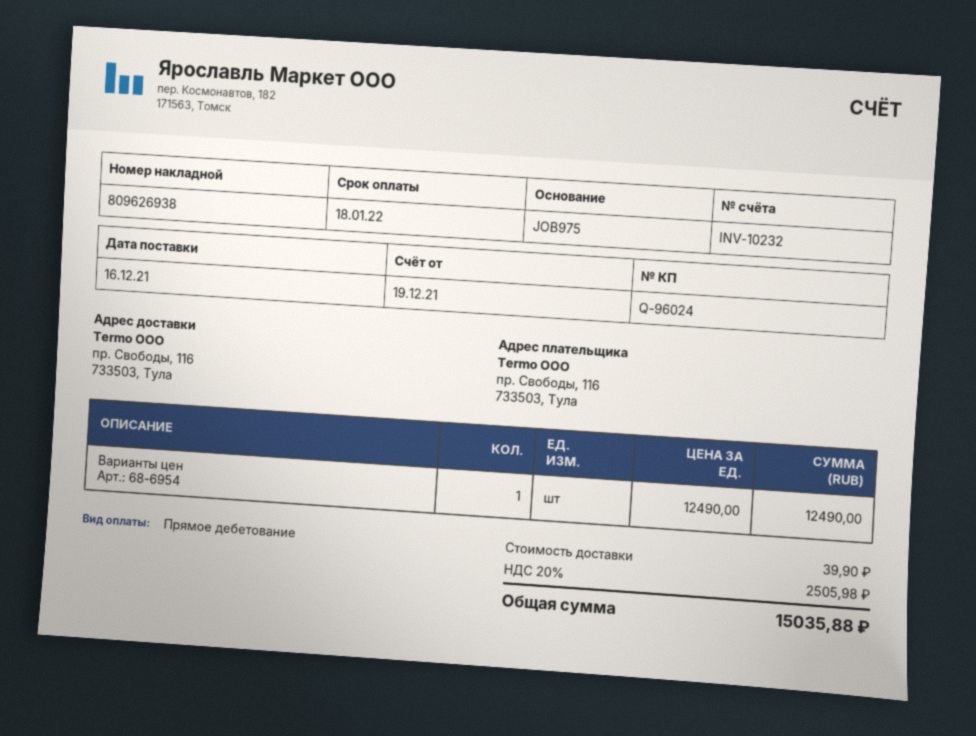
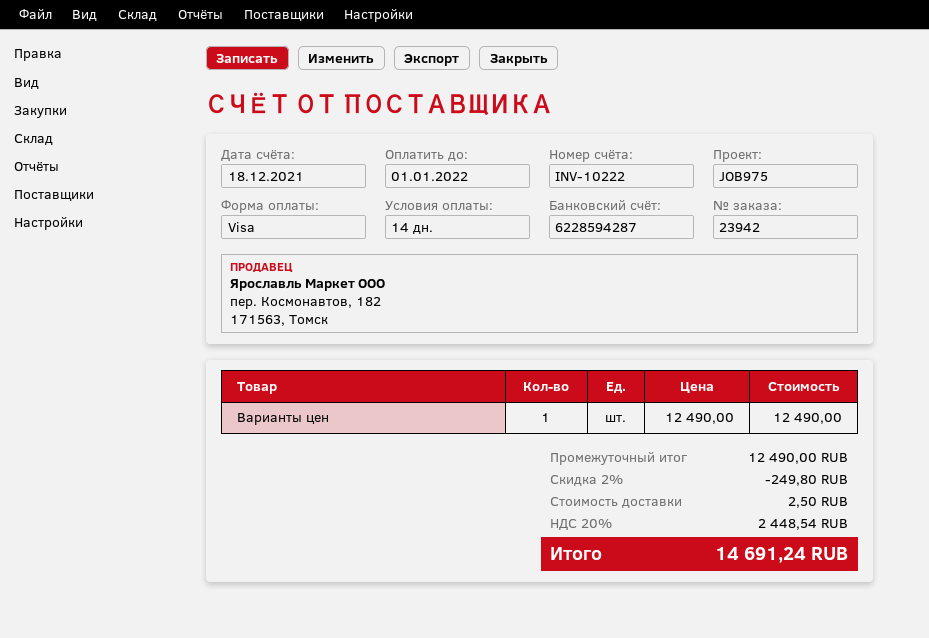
invoice number: INV-10232 -> INV-10222
invoice date: 2021-12-19 -> 2021-12-18
due date: 2022-01-18 -> 2022-01-01
payment method: direct debit -> Visa
discount: none -> 2% = 249.80
shipping: 39.90 -> 2.50
tax: 20% = 2505.98 -> 20% = 2448.54
total: 15035.88 -> 14691.24

